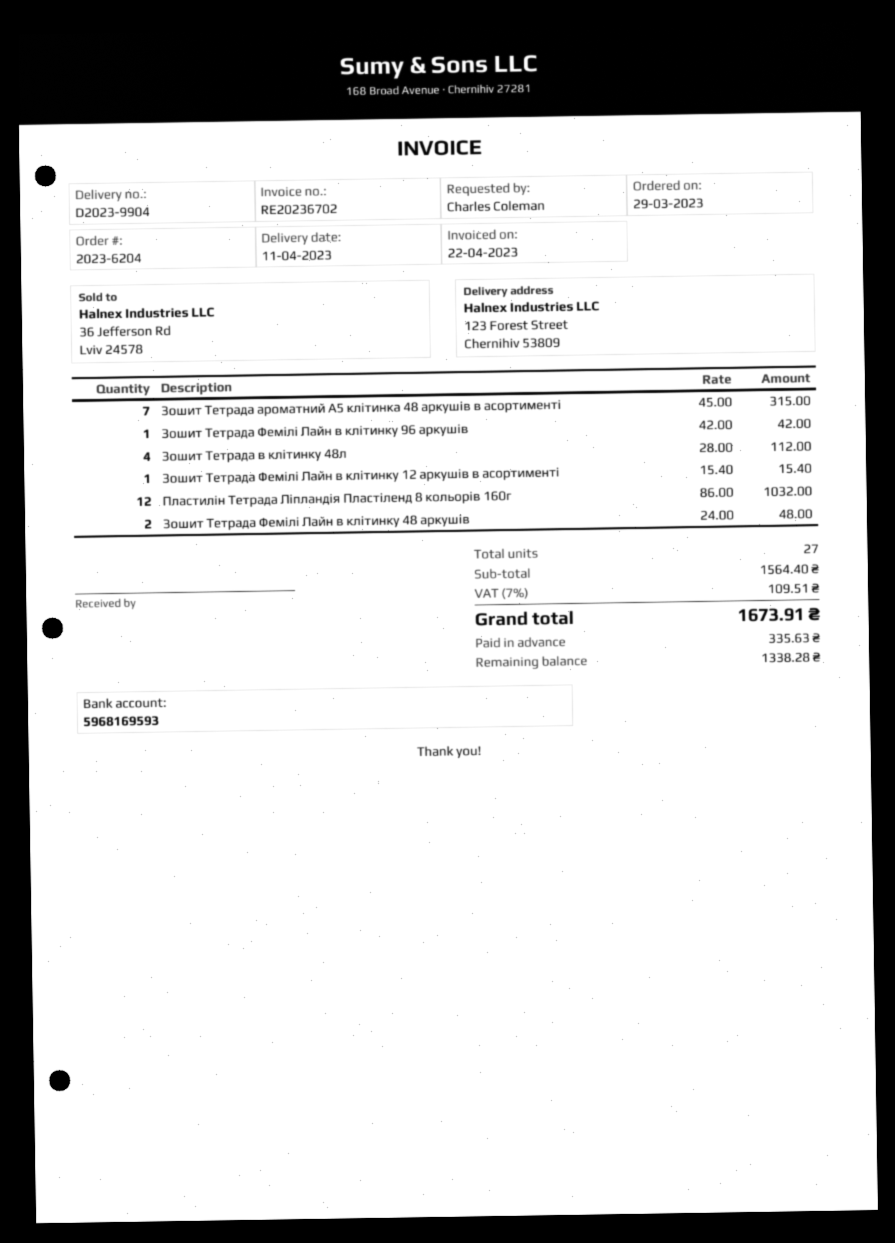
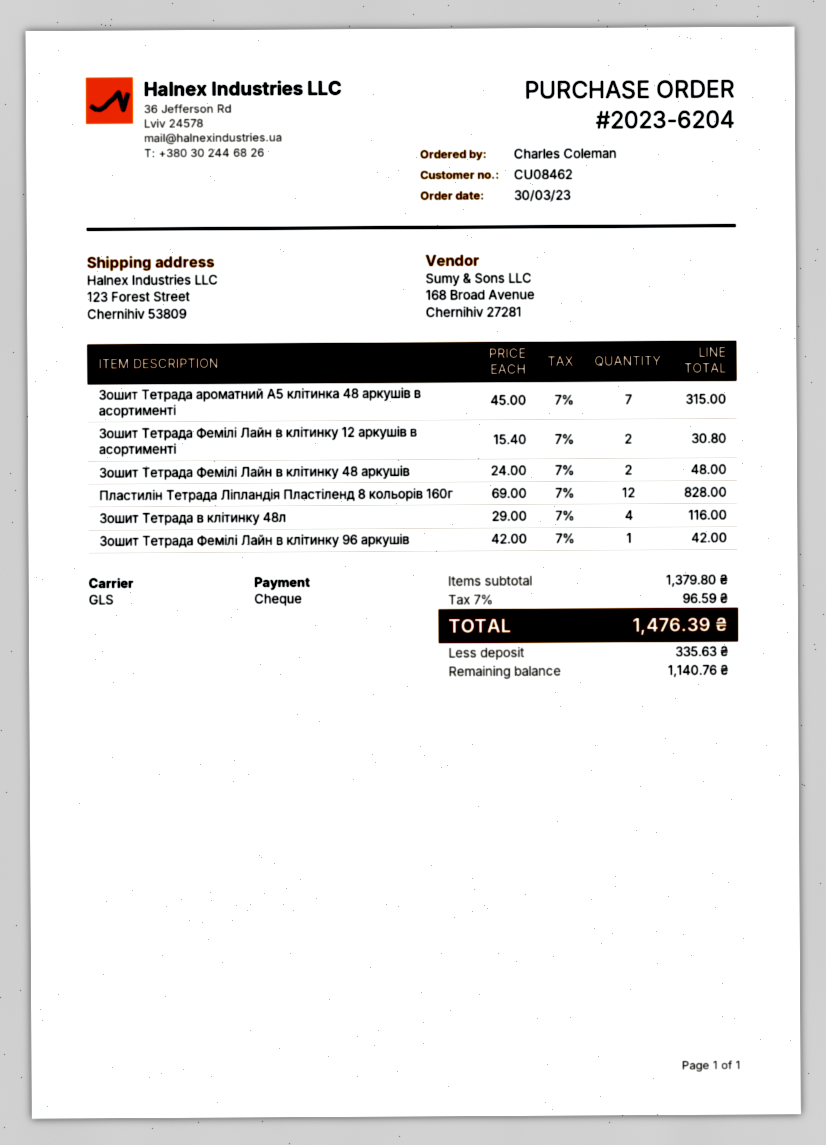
order date: 2023-03-29 -> 2023-03-30
Зошит Тетрада в клітинку 48л: 4 x 28.00 = 112.00 -> 4 x 29.00 = 116.00
Зошит Тетрада Фемілі Лайн в клітинку 12 аркушів в асортименті: 1 x 15.40 = 15.40 -> 2 x 15.40 = 30.80
Пластилін Тетрада Ліпландія Пластіленд 8 кольорів 160г: 12 x 86.00 = 1032.00 -> 12 x 69.00 = 828.00
subtotal: 1564.40 -> 1379.80
tax: 7% = 109.51 -> 7% = 96.59
total: 1673.91 -> 1476.39
balance: 1338.28 -> 1140.76

